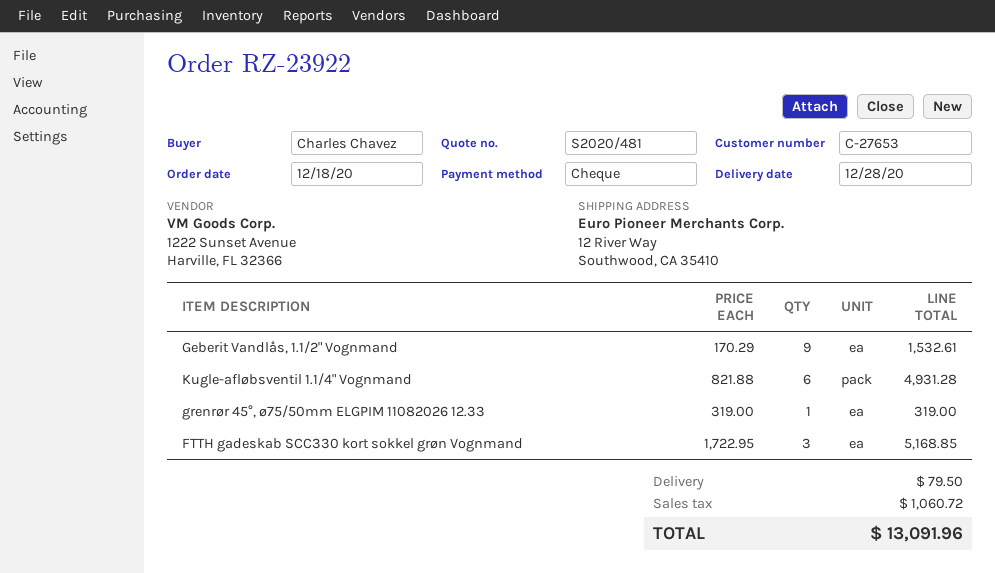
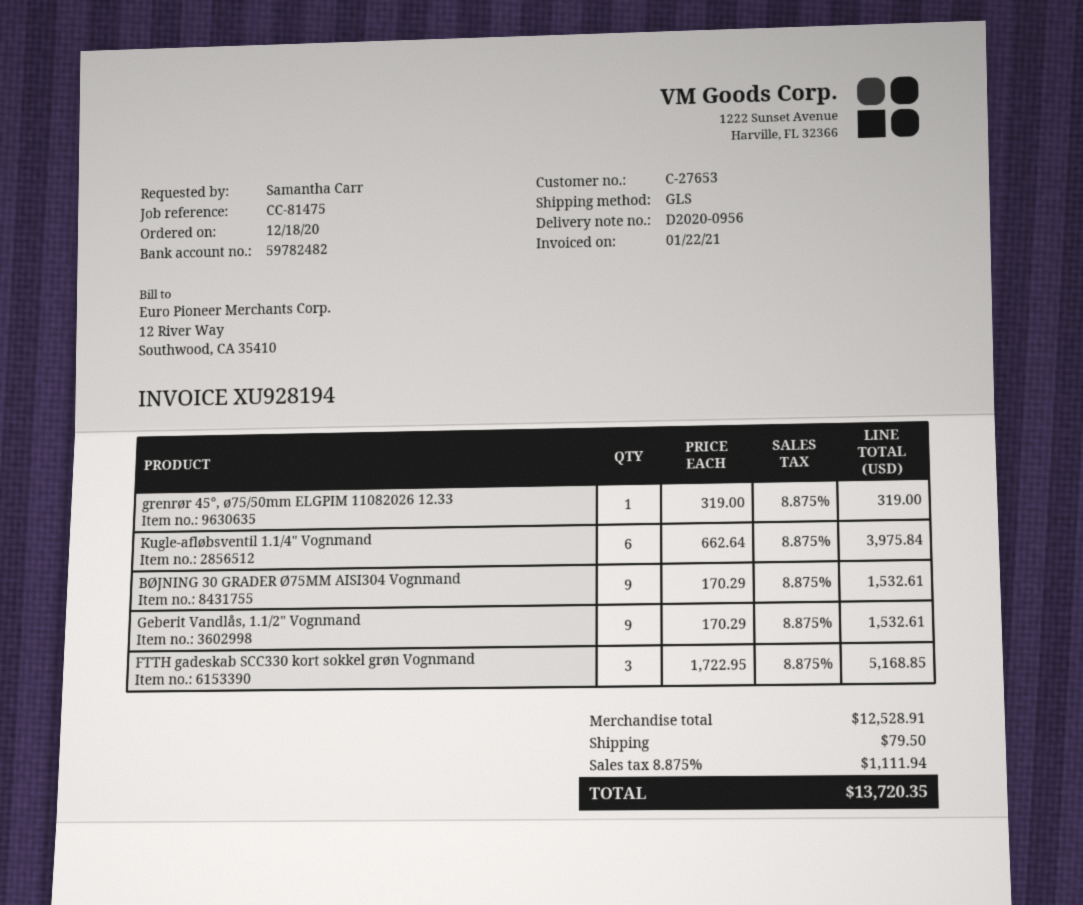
ordered by: Charles Chavez -> Samantha Carr
Kugle-afløbsventil 1.1/4" Vognmand: 6 x 821.88 = 4931.28 -> 6 x 662.64 = 3975.84
BØJNING 30 GRADER Ø75MM AISI304 Vognmand: none -> 9 x 170.29 = 1532.61
tax: 1060.72 -> 1111.94
total: 13091.96 -> 13720.35

